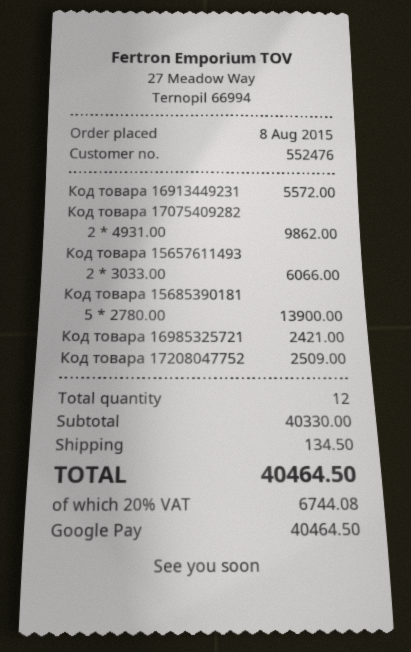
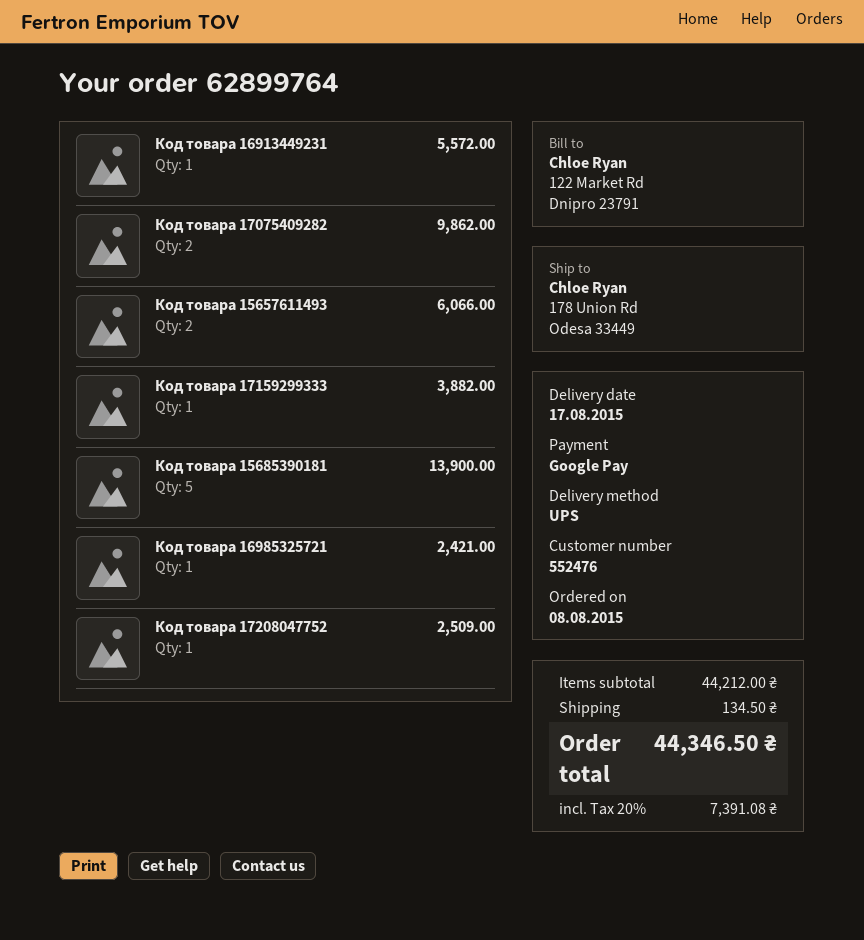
Код товара 17159299333: none -> 1 for 3882.00
subtotal: 40330.00 -> 44212.00
tax: 20% = 6744.08 -> 20% = 7391.08
total: 40464.50 -> 44346.50

